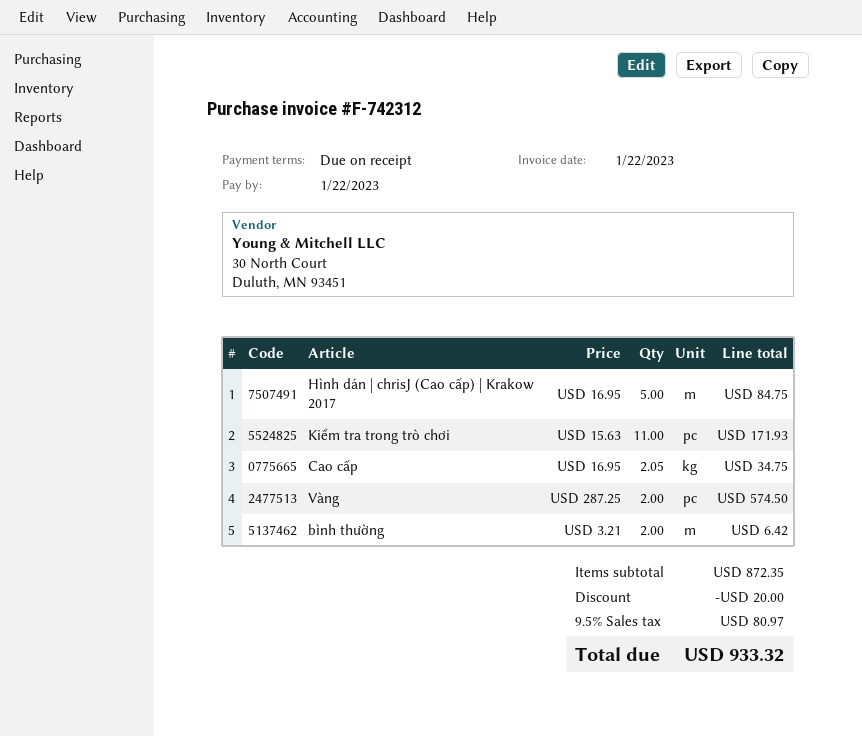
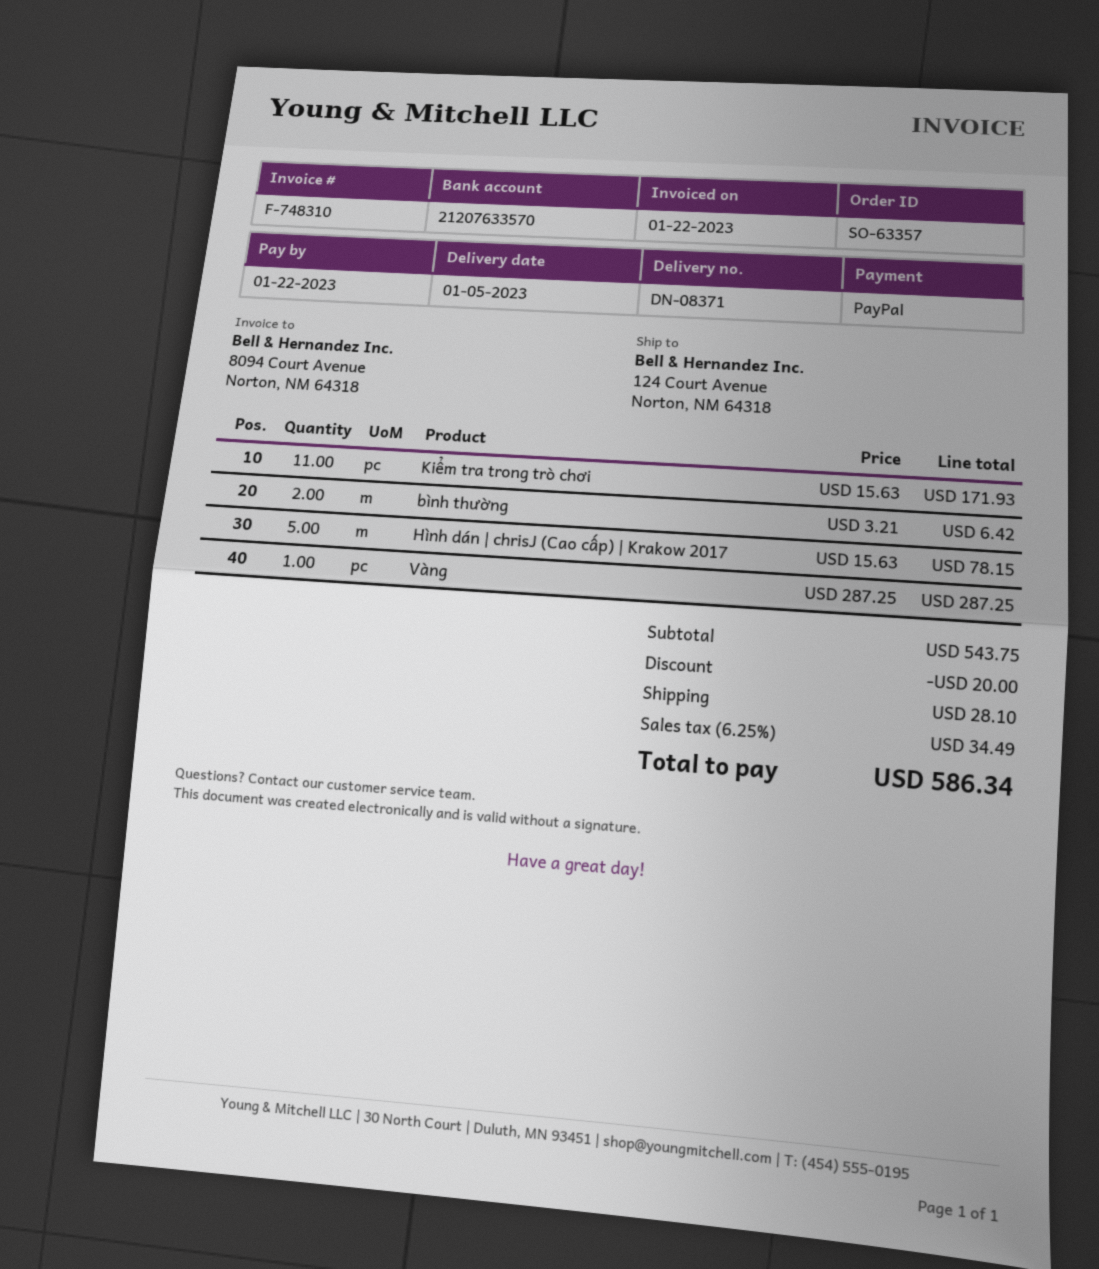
invoice number: F-742312 -> F-748310
Hình dán | chrisJ (Cao cấp) | Krakow 2017: 5 x 16.95 = 84.75 -> 5 x 15.63 = 78.15
Cao cấp: 2.05 x 16.95 = 34.75 -> none
Vàng: 2 x 287.25 = 574.50 -> 1 x 287.25 = 287.25
subtotal: 872.35 -> 543.75
shipping: none -> 28.10
tax: 9.5% = 80.97 -> 6.25% = 34.49
total: 933.32 -> 586.34

